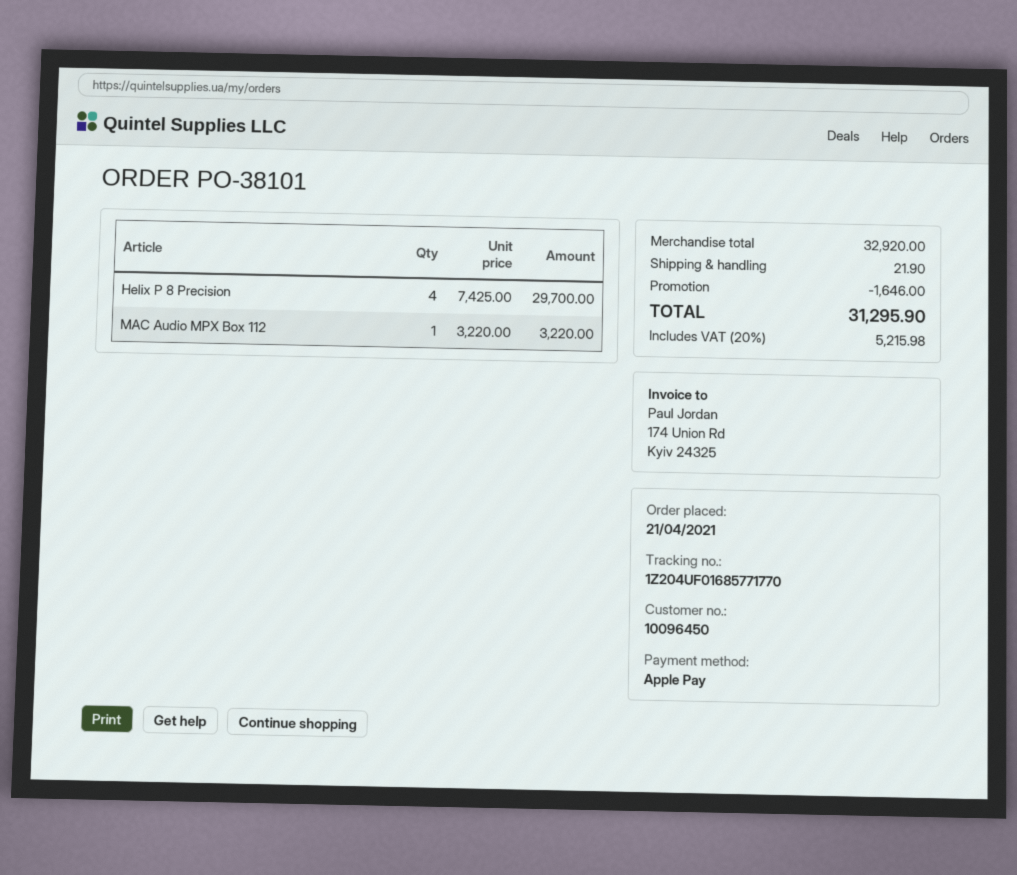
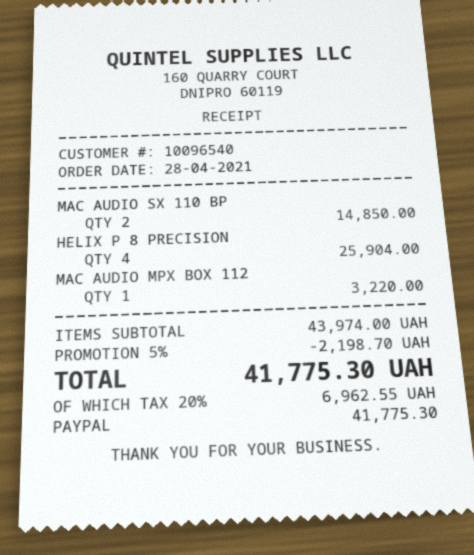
order date: 2021-04-21 -> 2021-04-28
customer number: 10096450 -> 10096540
payment method: Apple Pay -> PayPal
Helix P 8 Precision: 4 for 29700.00 -> 4 for 25904.00
MAC AUDIO SX 110 BP: none -> 2 for 14850.00
subtotal: 32920.00 -> 43974.00
discount: 1646.00 -> 2198.70
shipping: 21.90 -> none
tax: 20% = 5215.98 -> 20% = 6962.55
total: 31295.90 -> 41775.30

